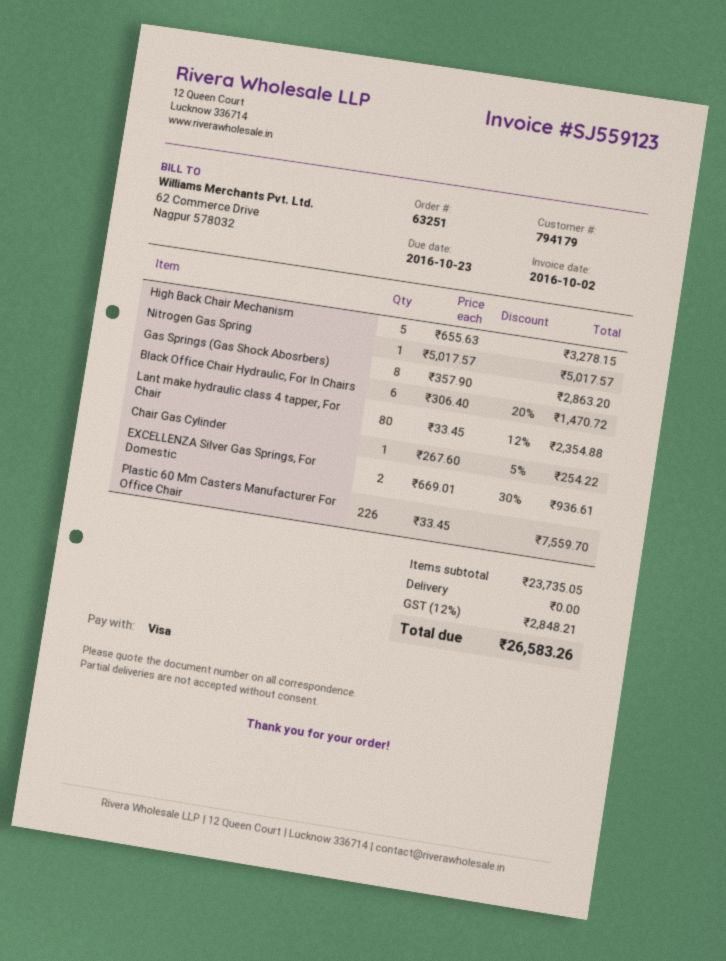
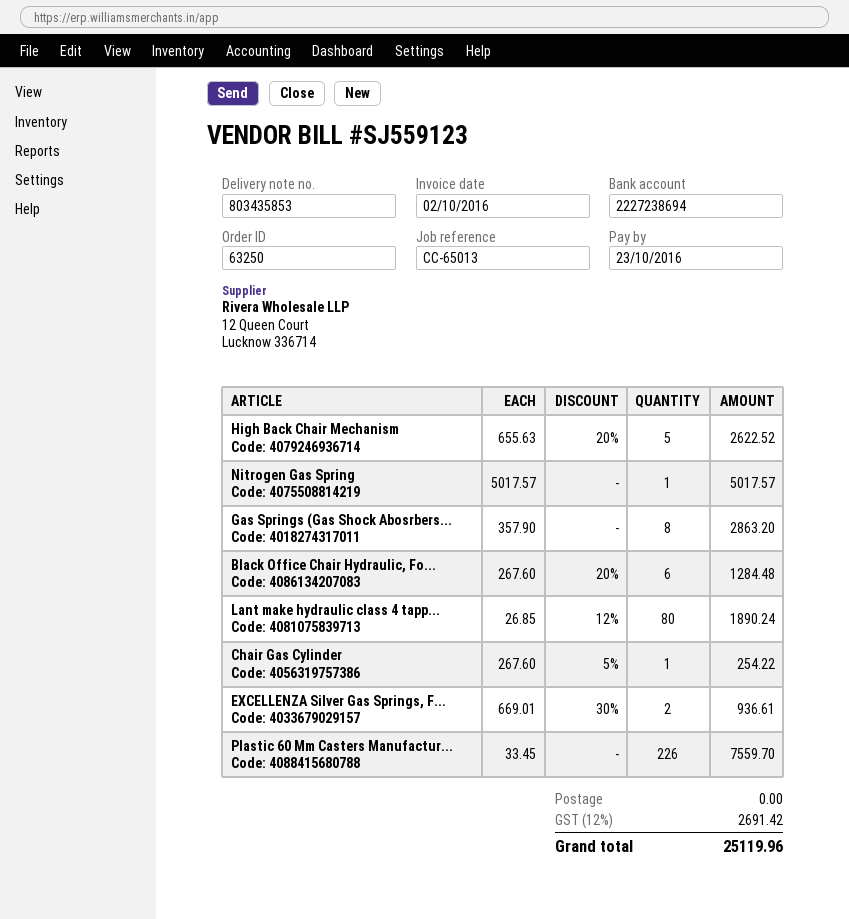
order number: 63251 -> 63250
High Back Chair Mechanism: 5 x 655.63 = 3278.15 -> 5 x 655.63 - 20% = 2622.52
Black Office Chair Hydraulic, For In Chairs: 6 x 306.40 - 20% = 1470.72 -> 6 x 267.60 - 20% = 1284.48
Lant make hydraulic class 4 tapper, For Chair: 80 x 33.45 - 12% = 2354.88 -> 80 x 26.85 - 12% = 1890.24
tax: 12% = 2848.21 -> 12% = 2691.42
total: 26583.26 -> 25119.96

